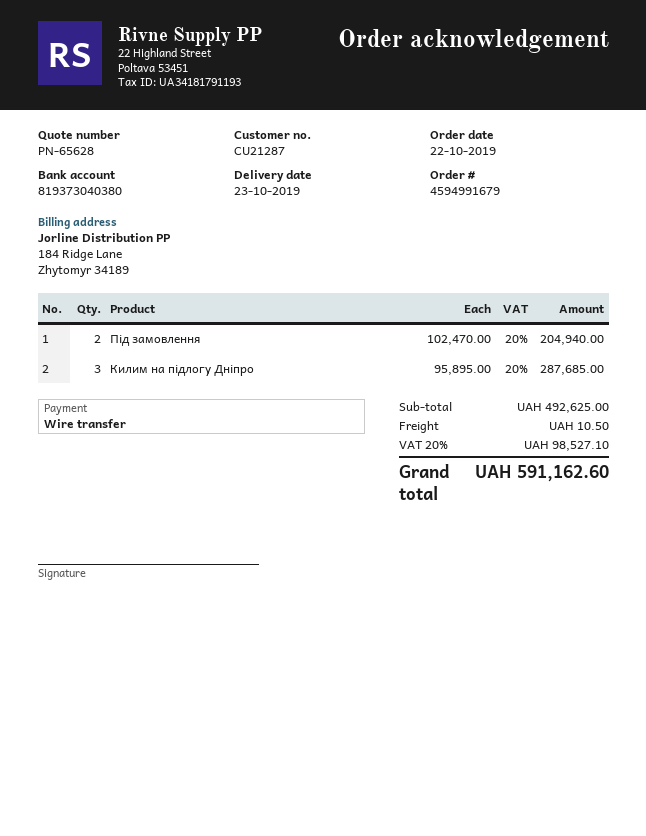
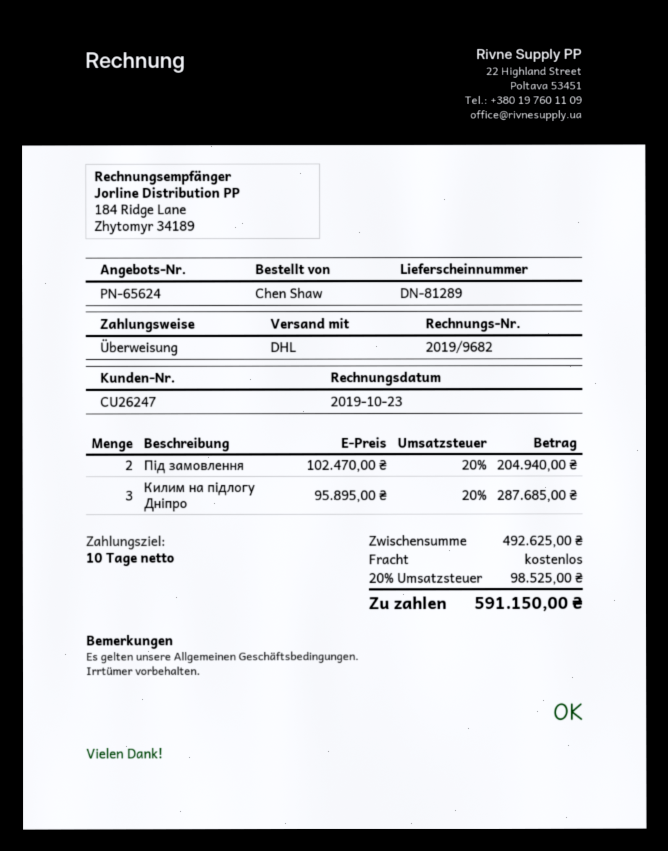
quote number: PN-65628 -> PN-65624
customer number: CU21287 -> CU26247
shipping: 10.50 -> 0.00
tax: 20% = 98527.10 -> 20% = 98525.00
total: 591162.60 -> 591150.00

